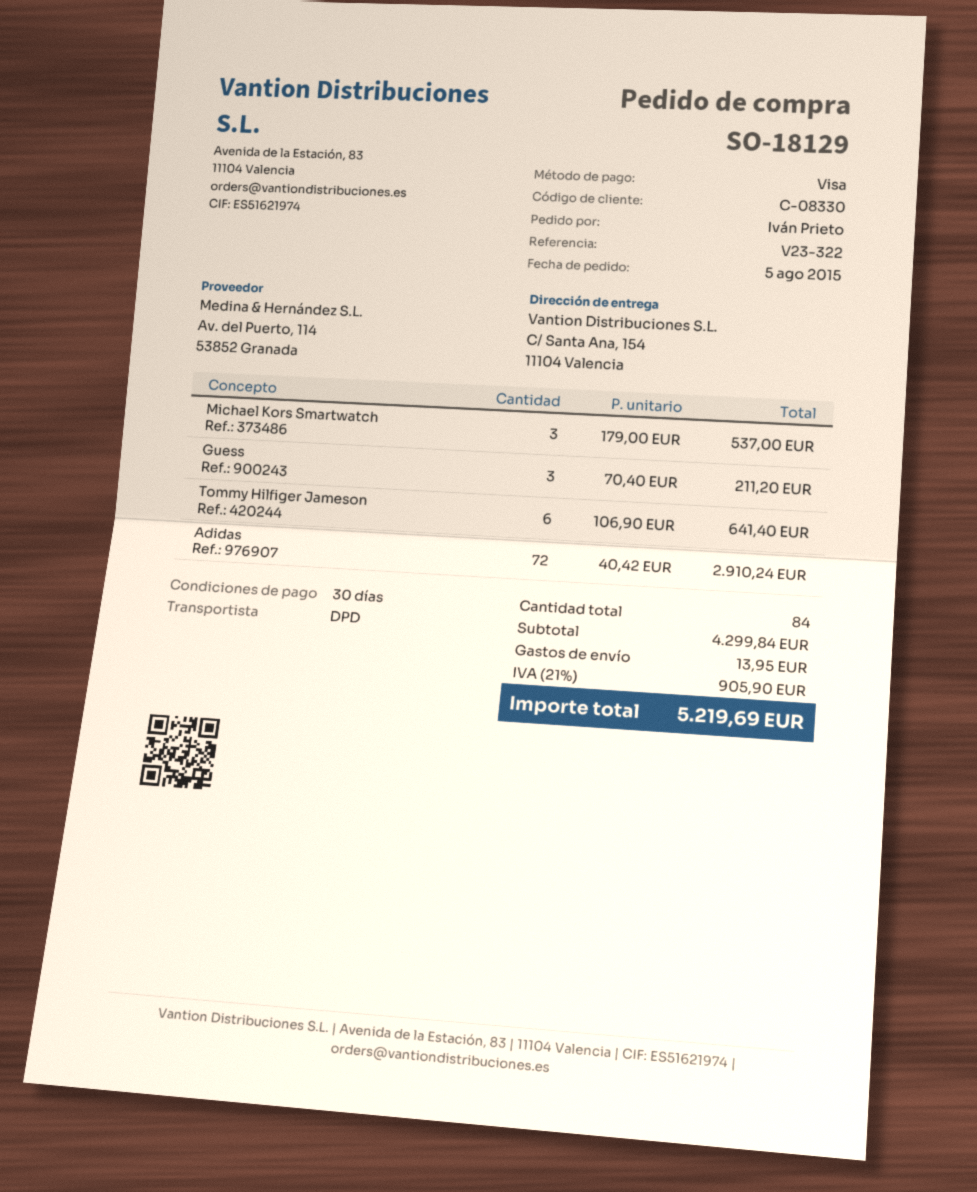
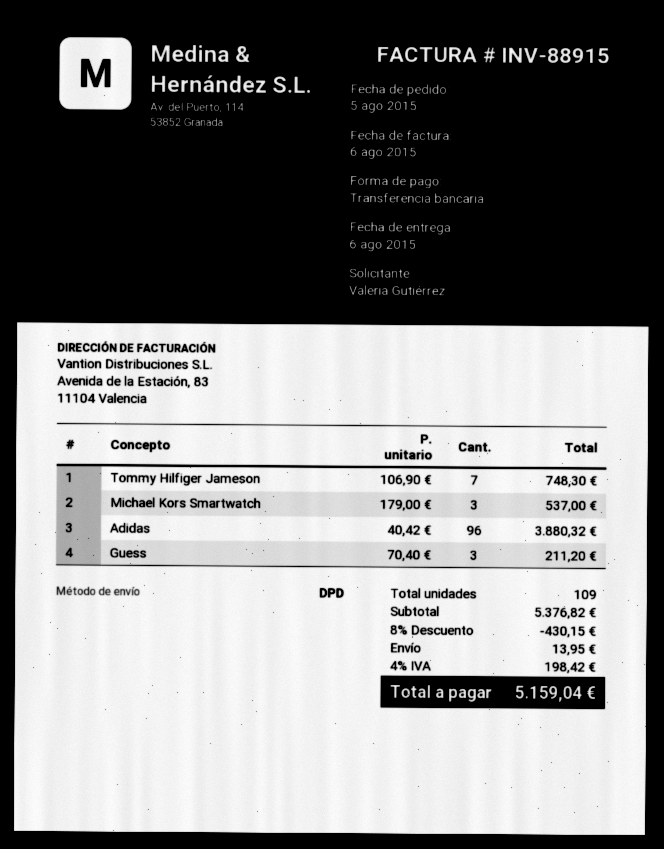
ordered by: Iván Prieto -> Valeria Gutiérrez
payment method: Visa -> bank transfer
Tommy Hilfiger Jameson: 6 x 106.90 = 641.40 -> 7 x 106.90 = 748.30
Adidas: 72 x 40.42 = 2910.24 -> 96 x 40.42 = 3880.32
total quantity: 84 -> 109
subtotal: 4299.84 -> 5376.82
discount: none -> 8% = 430.15
tax: 21% = 905.90 -> 4% = 198.42
total: 5219.69 -> 5159.04

